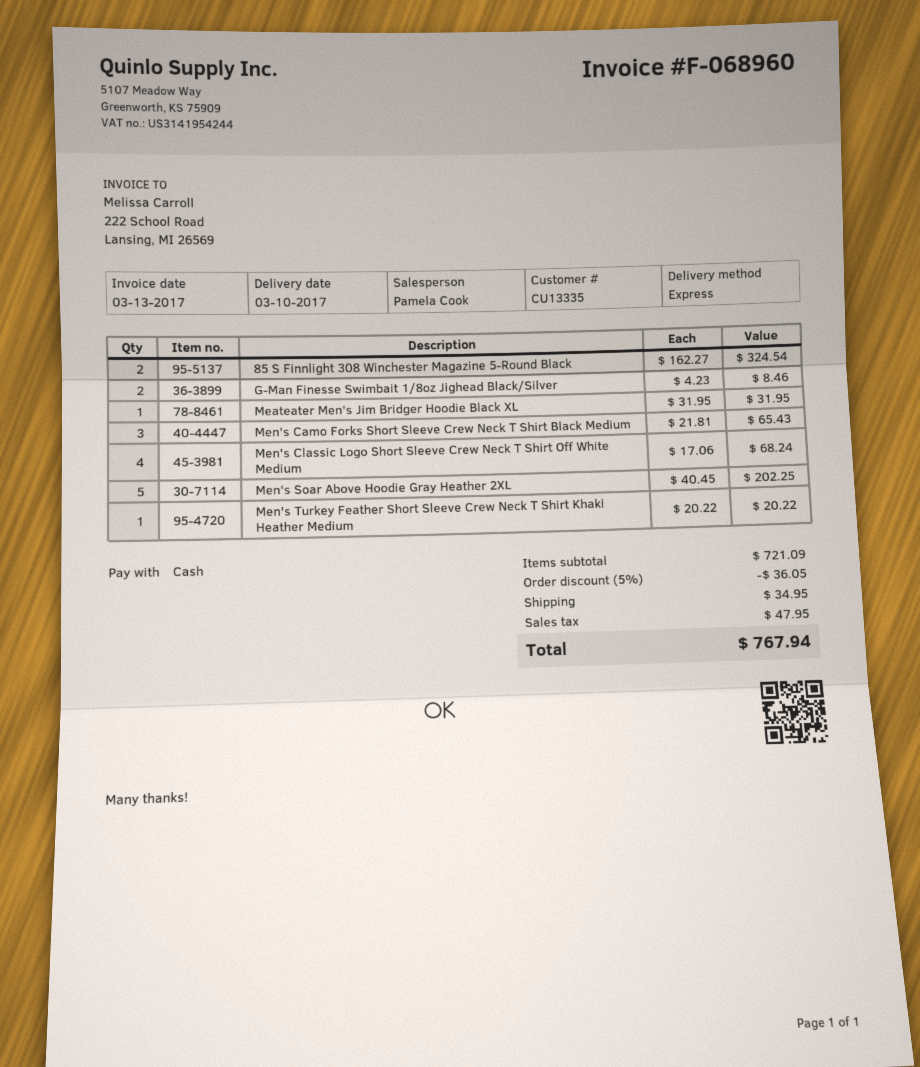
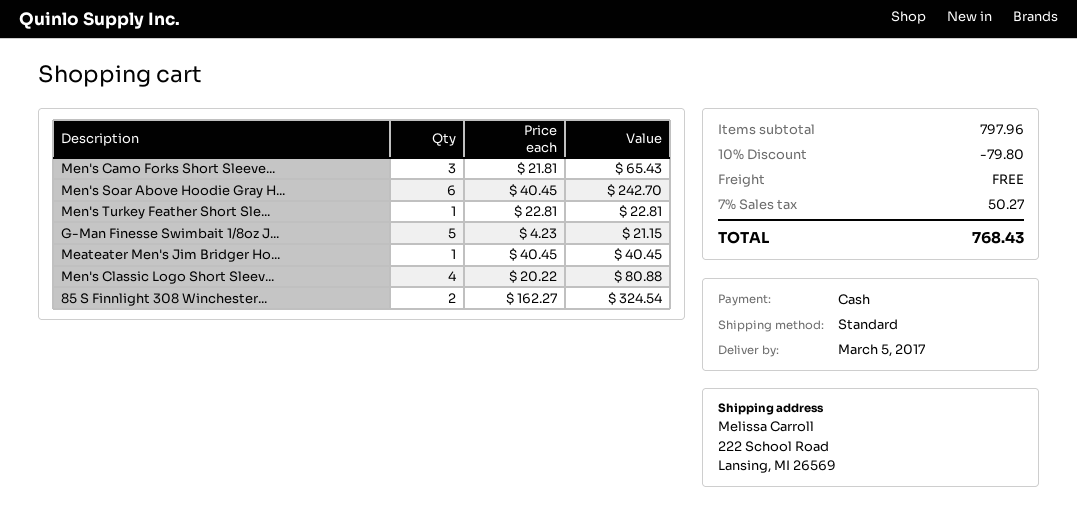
delivery date: 2017-03-10 -> 2017-03-05
shipping method: express -> standard
G-Man Finesse Swimbait 1/8oz Jighead Black/Silver: 2 x 4.23 = 8.46 -> 5 x 4.23 = 21.15
Meateater Men's Jim Bridger Hoodie Black XL: 1 x 31.95 = 31.95 -> 1 x 40.45 = 40.45
Men's Classic Logo Short Sleeve Crew Neck T Shirt Off White Medium: 4 x 17.06 = 68.24 -> 4 x 20.22 = 80.88
Men's Soar Above Hoodie Gray Heather 2XL: 5 x 40.45 = 202.25 -> 6 x 40.45 = 242.70
Men's Turkey Feather Short Sleeve Crew Neck T Shirt Khaki Heather Medium: 1 x 20.22 = 20.22 -> 1 x 22.81 = 22.81
subtotal: 721.09 -> 797.96
discount: 5% = 36.05 -> 10% = 79.80
shipping: 34.95 -> 0.00
tax: 47.95 -> 50.27
total: 767.94 -> 768.43

